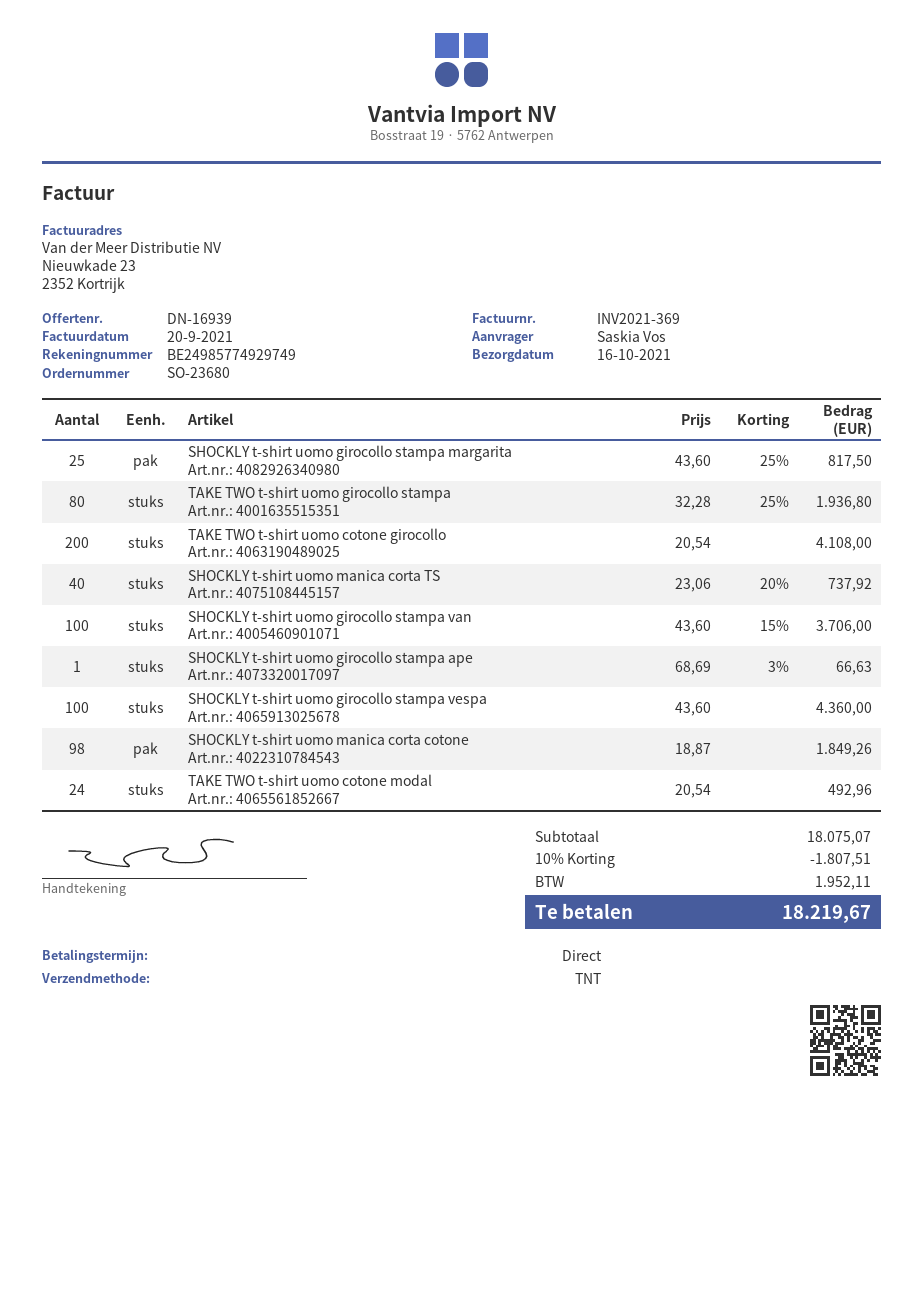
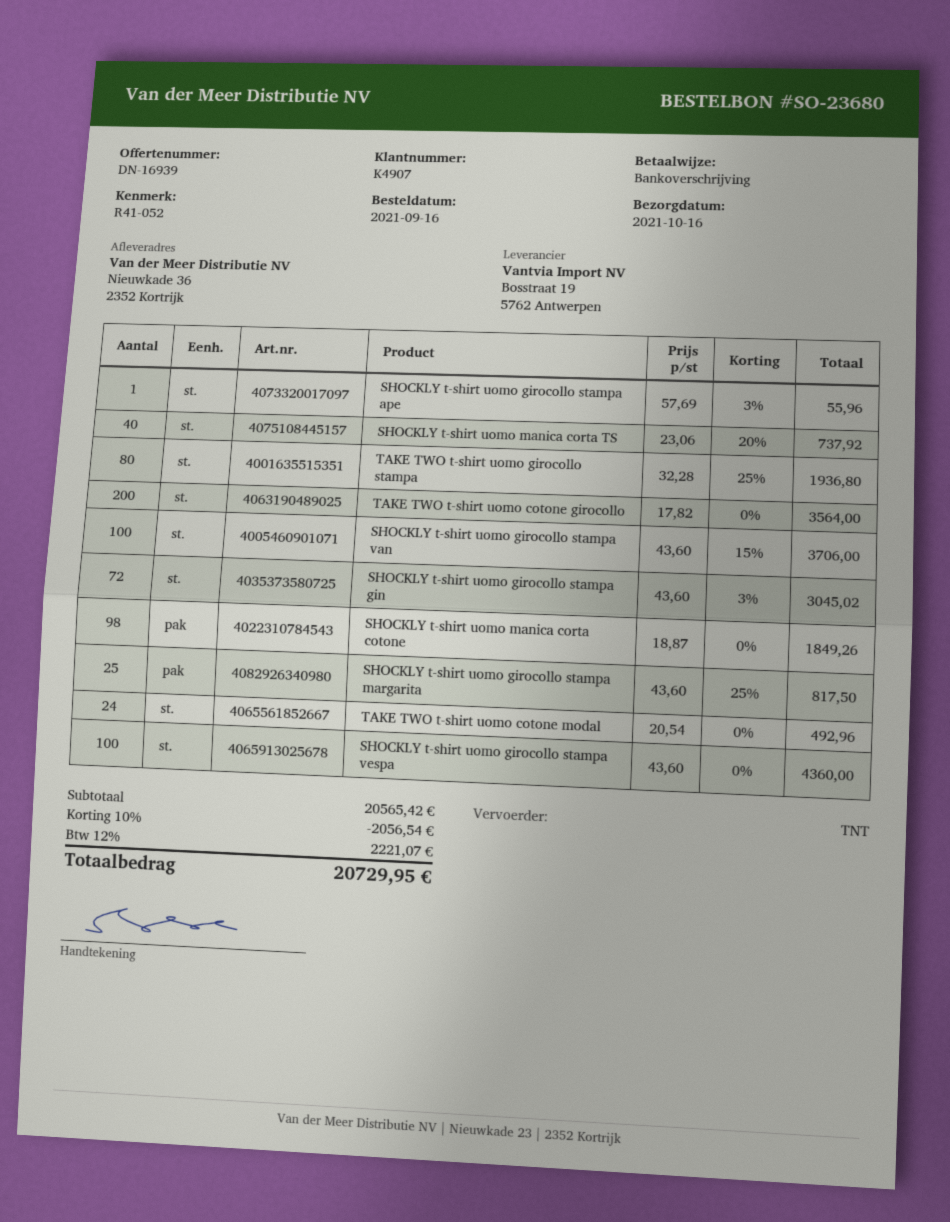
TAKE TWO t-shirt uomo cotone girocollo: 200 x 20.54 = 4108.00 -> 200 x 17.82 = 3564.00
SHOCKLY t-shirt uomo girocollo stampa ape: 1 x 68.69 - 3% = 66.63 -> 1 x 57.69 - 3% = 55.96
SHOCKLY t-shirt uomo girocollo stampa gin: none -> 72 x 43.60 - 3% = 3045.02
subtotal: 18075.07 -> 20565.42
discount: 10% = 1807.51 -> 10% = 2056.54
tax: 1952.11 -> 2221.07
total: 18219.67 -> 20729.95

